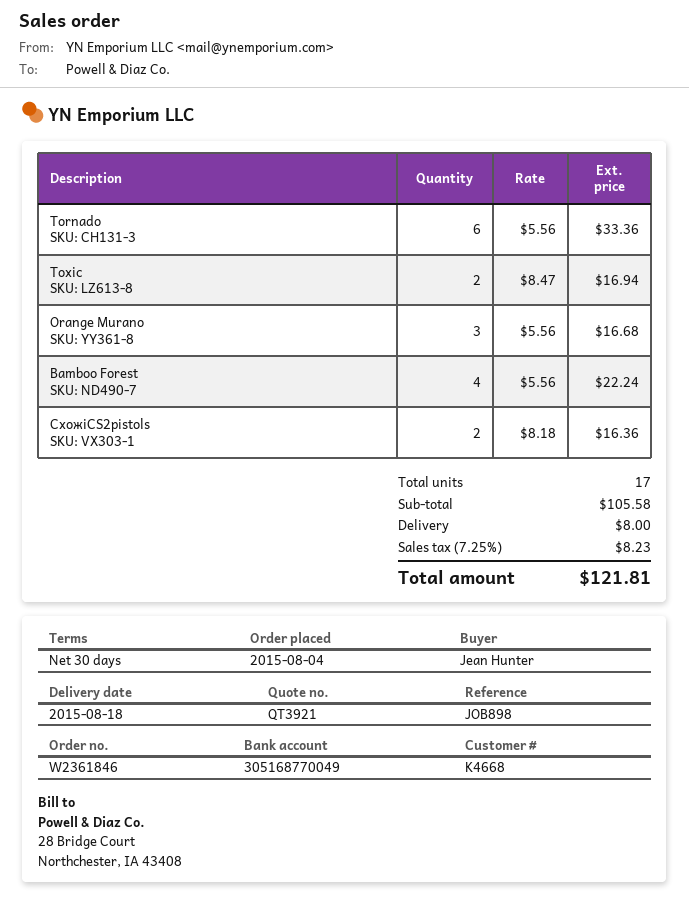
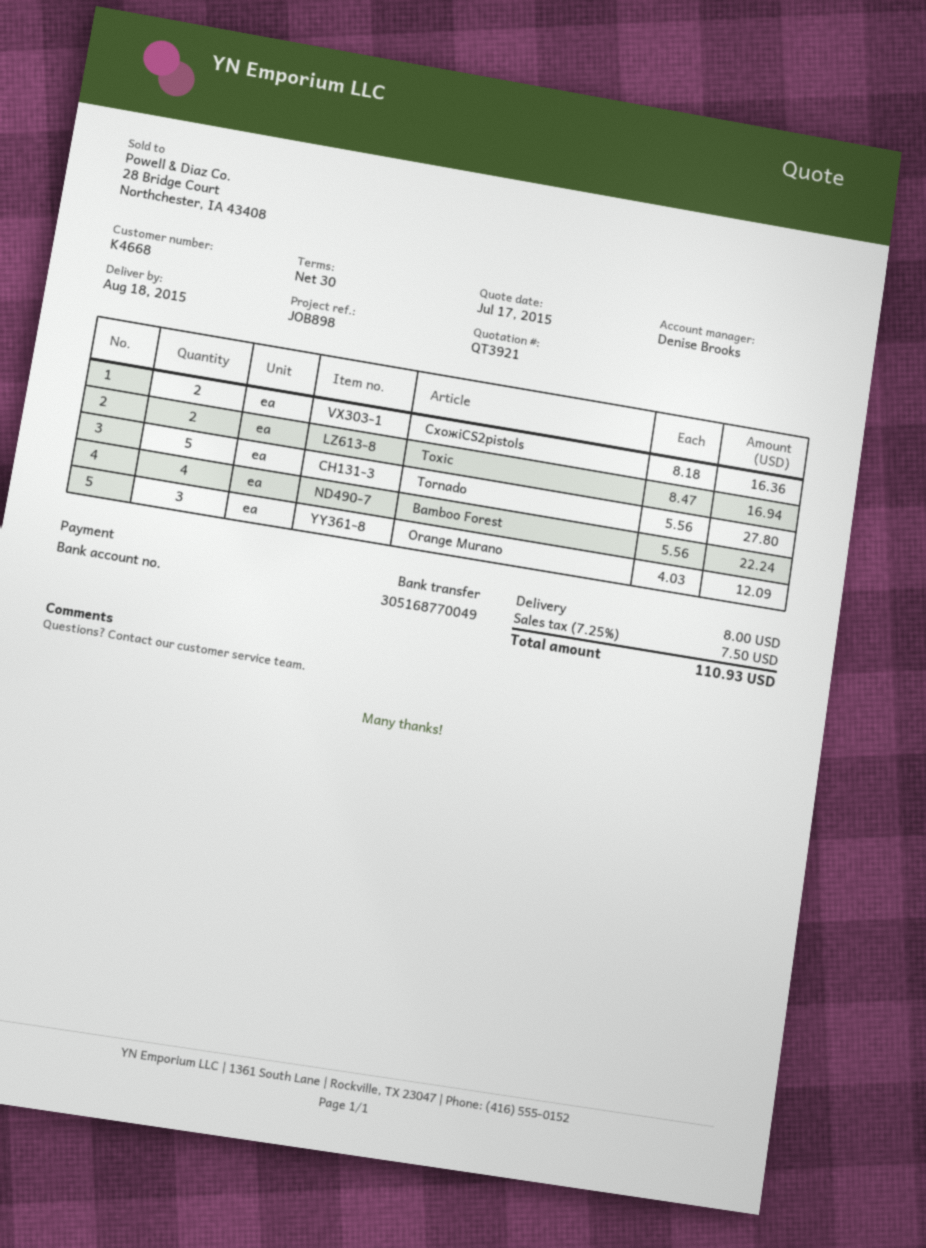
Tornado: 6 x 5.56 = 33.36 -> 5 x 5.56 = 27.80
Orange Murano: 3 x 5.56 = 16.68 -> 3 x 4.03 = 12.09
tax: 7.25% = 8.23 -> 7.25% = 7.50
total: 121.81 -> 110.93

